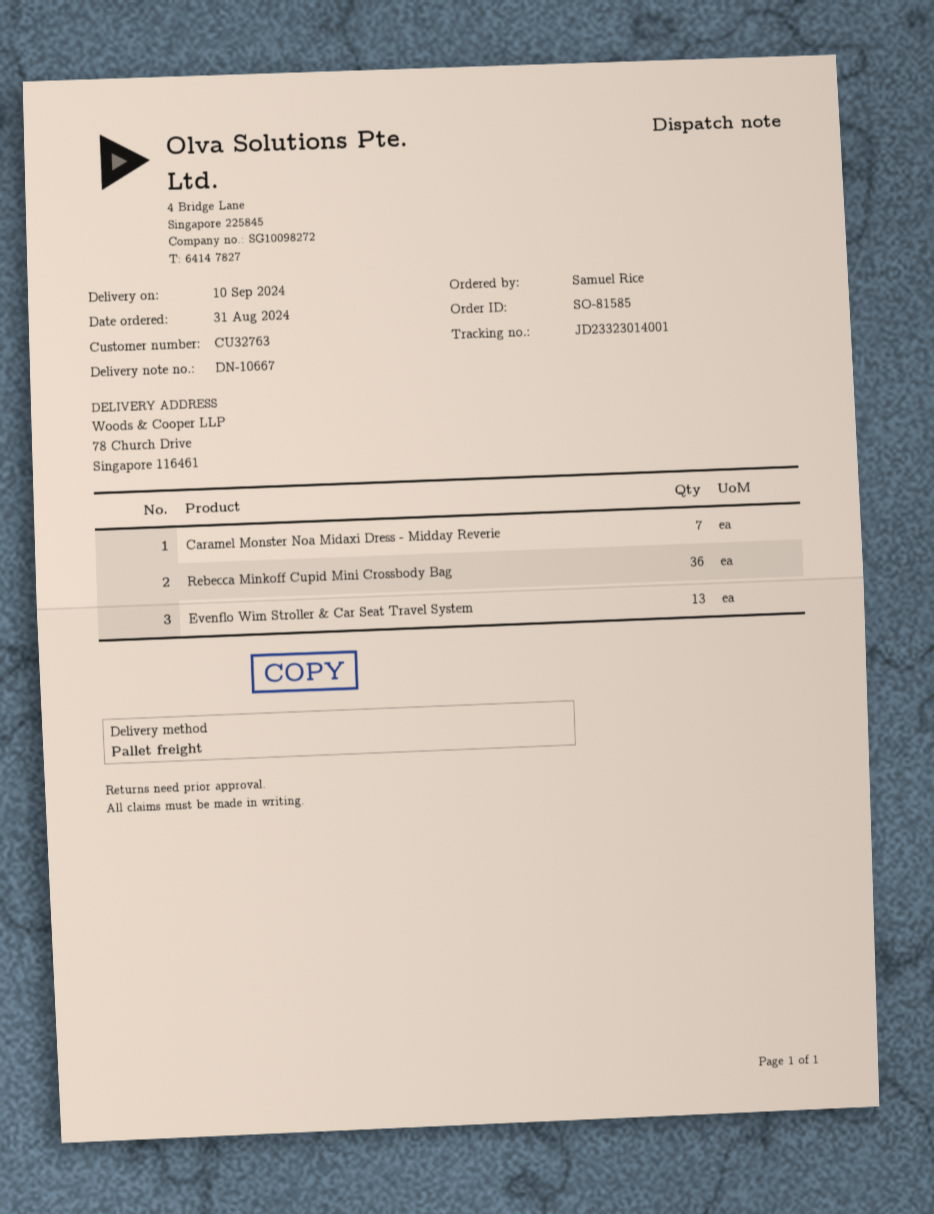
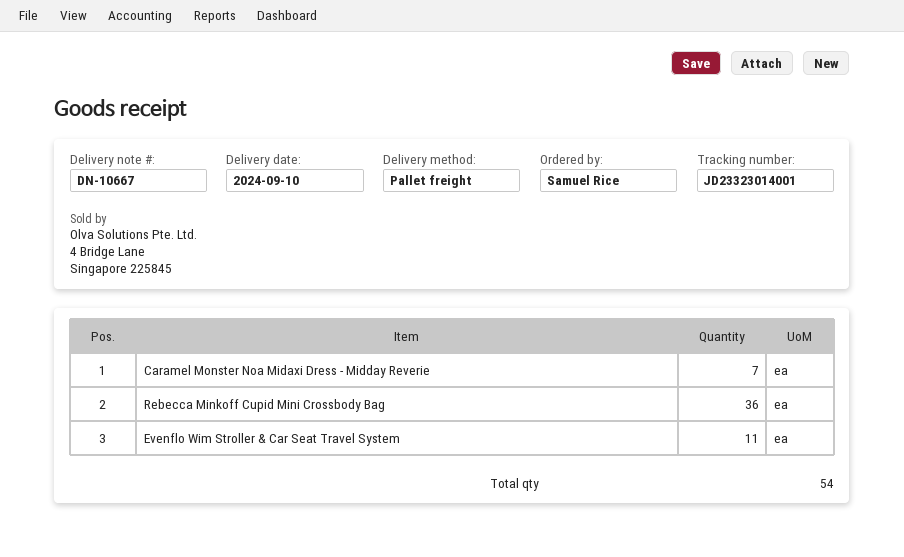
Evenflo Wim Stroller & Car Seat Travel System: 13 -> 11

